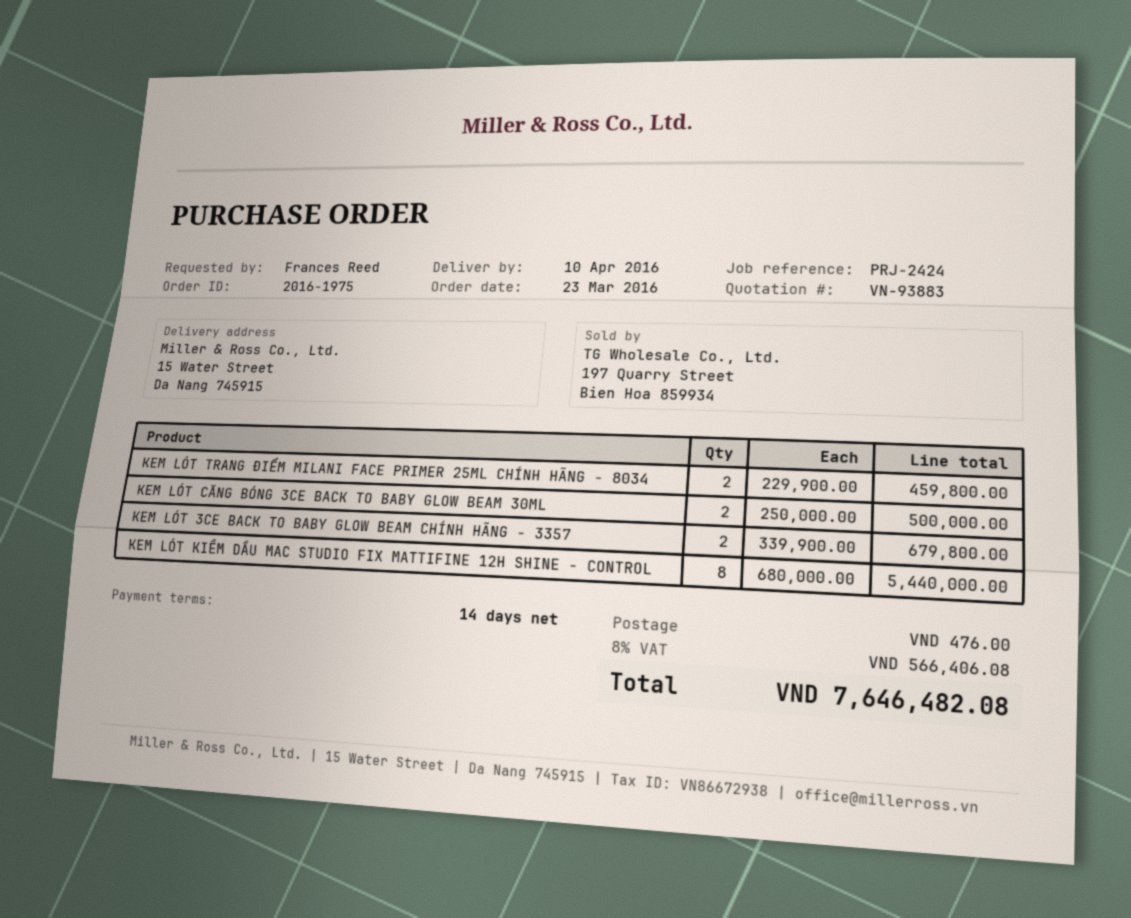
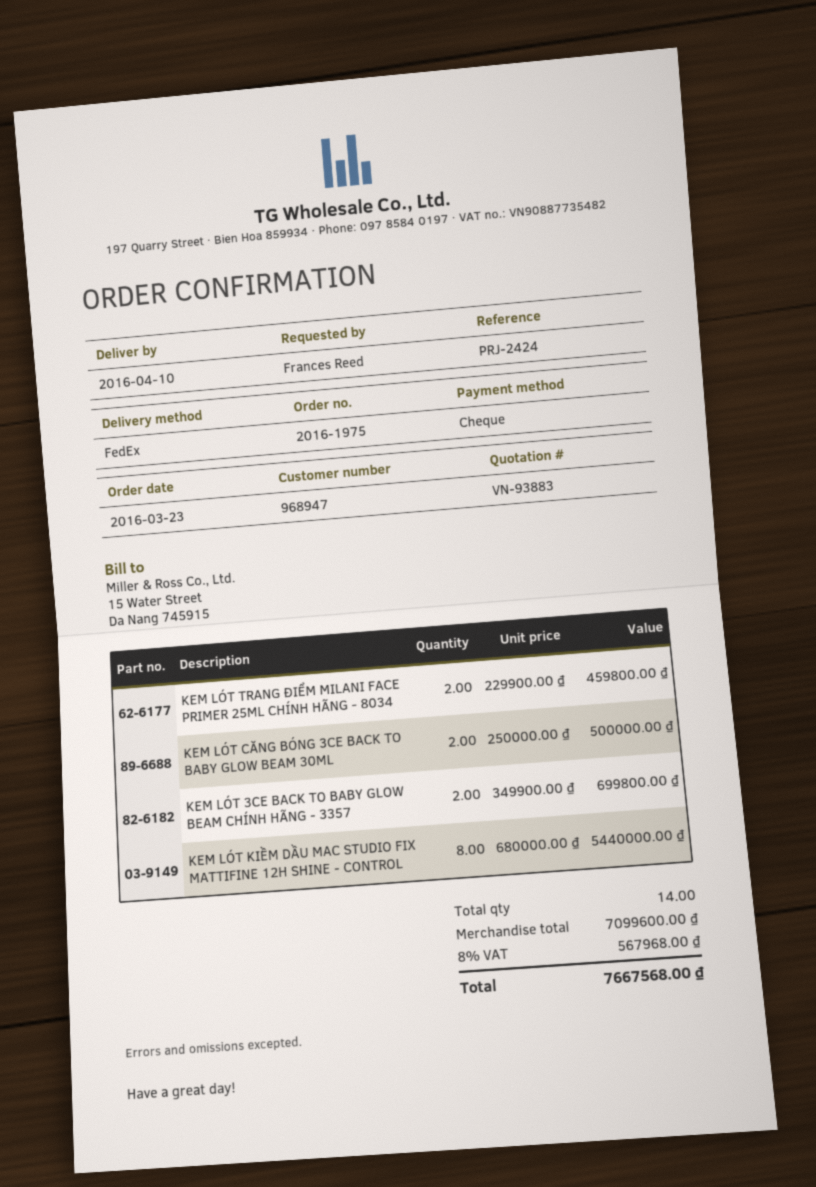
KEM LÓT 3CE BACK TO BABY GLOW BEAM CHÍNH HÃNG - 3357: 2 x 339900.00 = 679800.00 -> 2 x 349900.00 = 699800.00
shipping: 476.00 -> none
tax: 8% = 566406.08 -> 8% = 567968.00
total: 7646482.08 -> 7667568.00

